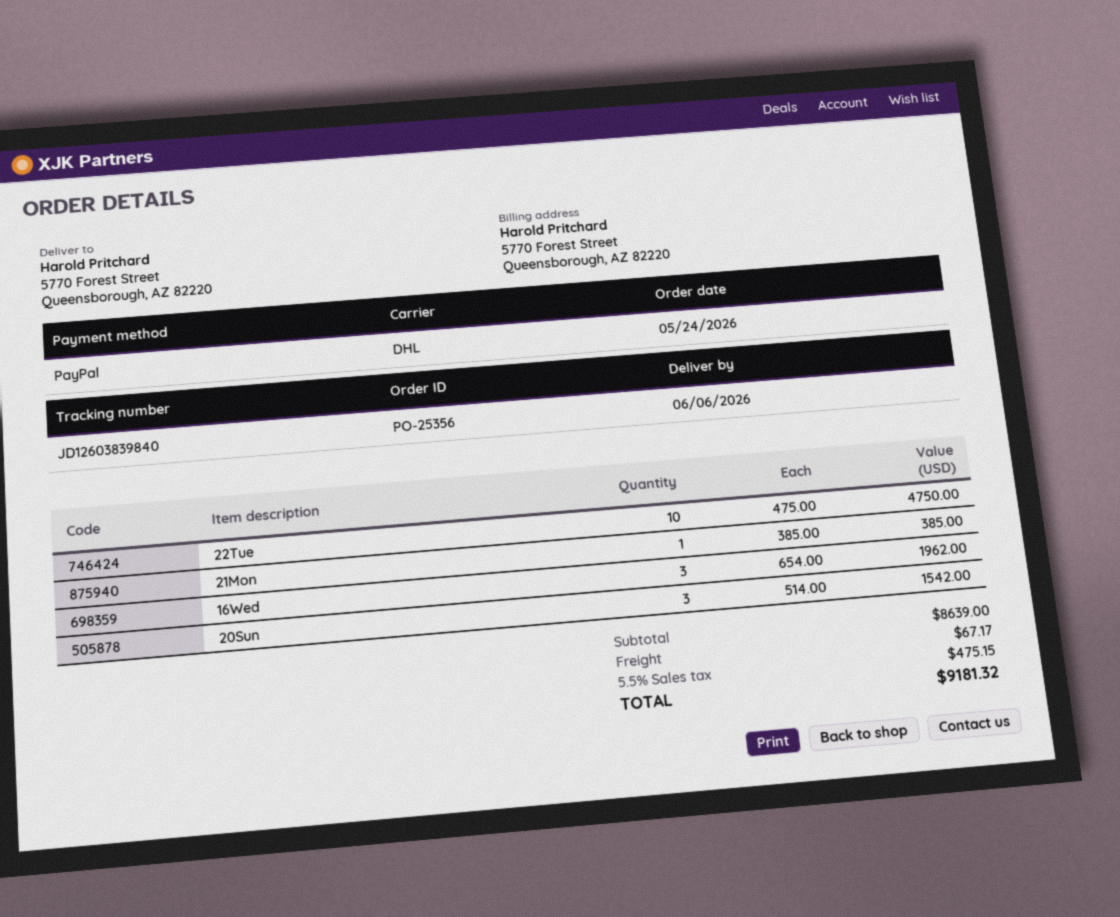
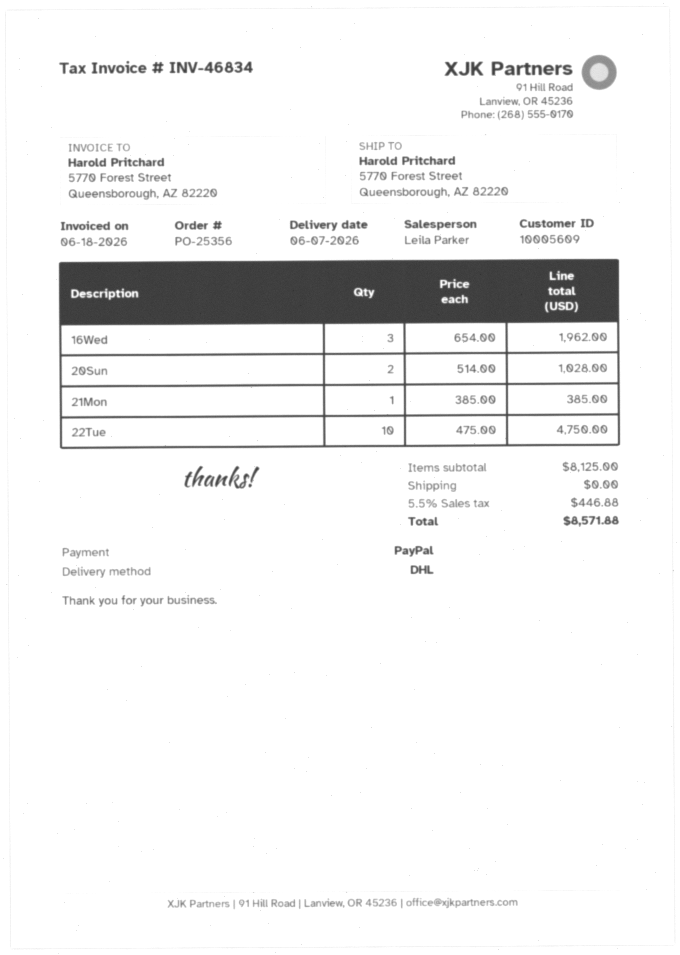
delivery date: 2026-06-06 -> 2026-06-07
20Sun: 3 x 514.00 = 1542.00 -> 2 x 514.00 = 1028.00
subtotal: 8639.00 -> 8125.00
shipping: 67.17 -> 0.00
tax: 5.5% = 475.15 -> 5.5% = 446.88
total: 9181.32 -> 8571.88

